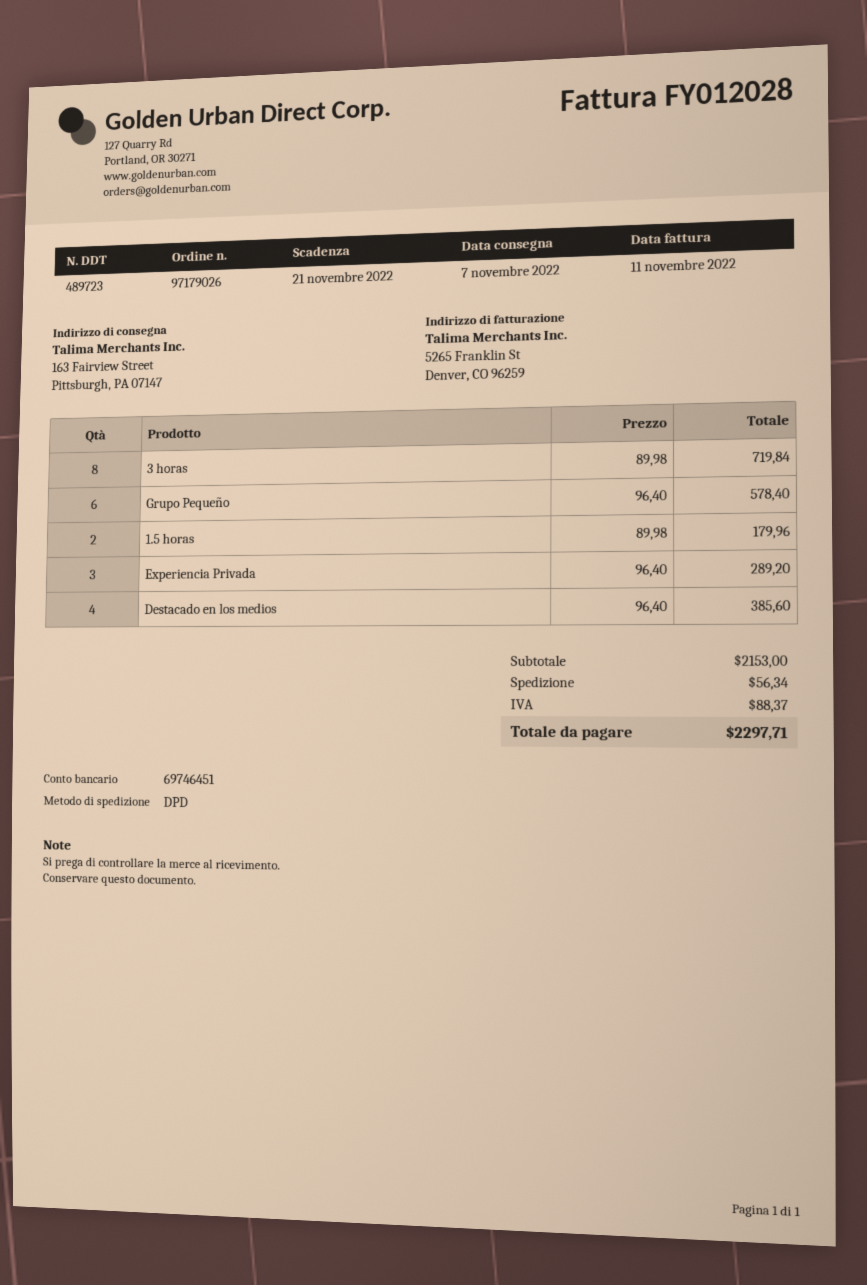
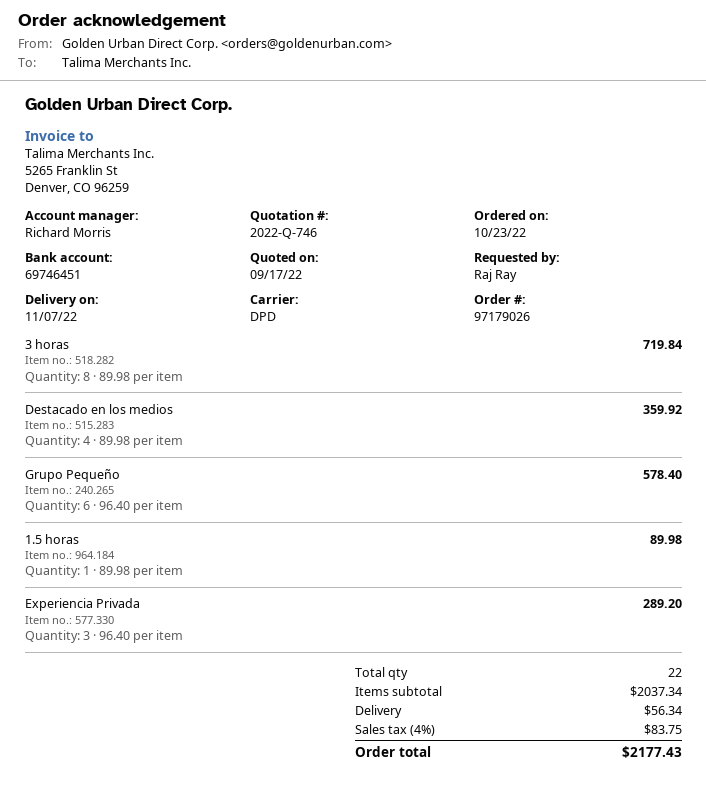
1.5 horas: 2 x 89.98 = 179.96 -> 1 x 89.98 = 89.98
Destacado en los medios: 4 x 96.40 = 385.60 -> 4 x 89.98 = 359.92
subtotal: 2153.00 -> 2037.34
tax: 88.37 -> 83.75
total: 2297.71 -> 2177.43

